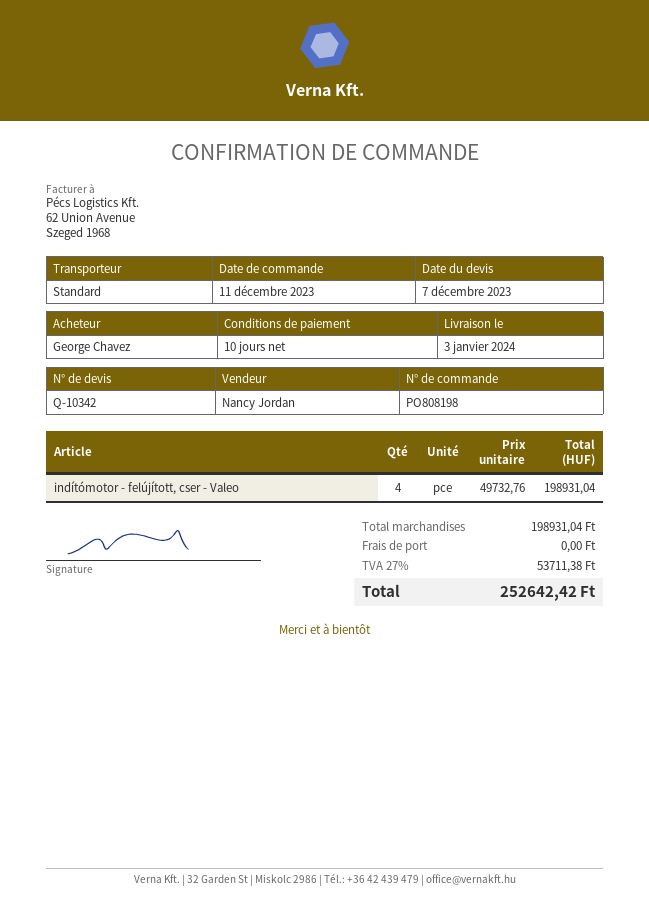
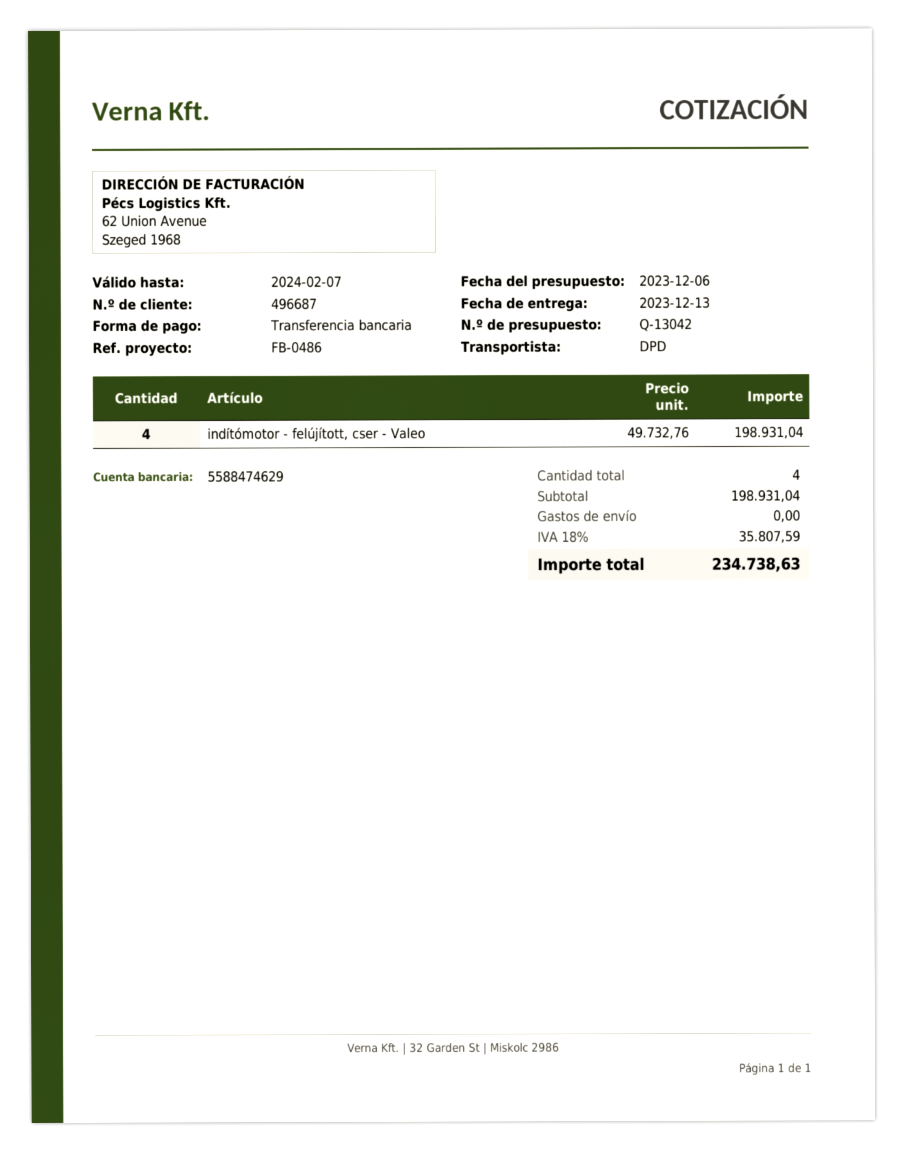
quote number: Q-10342 -> Q-13042
quote date: 2023-12-07 -> 2023-12-06
delivery date: 2024-01-03 -> 2023-12-13
shipping method: standard -> DPD
tax: 27% = 53711.38 -> 18% = 35807.59
total: 252642.42 -> 234738.63

